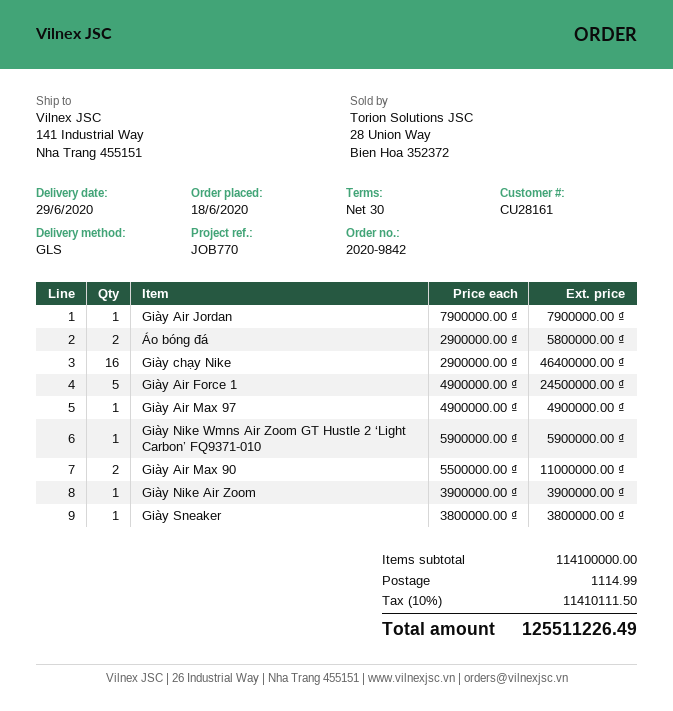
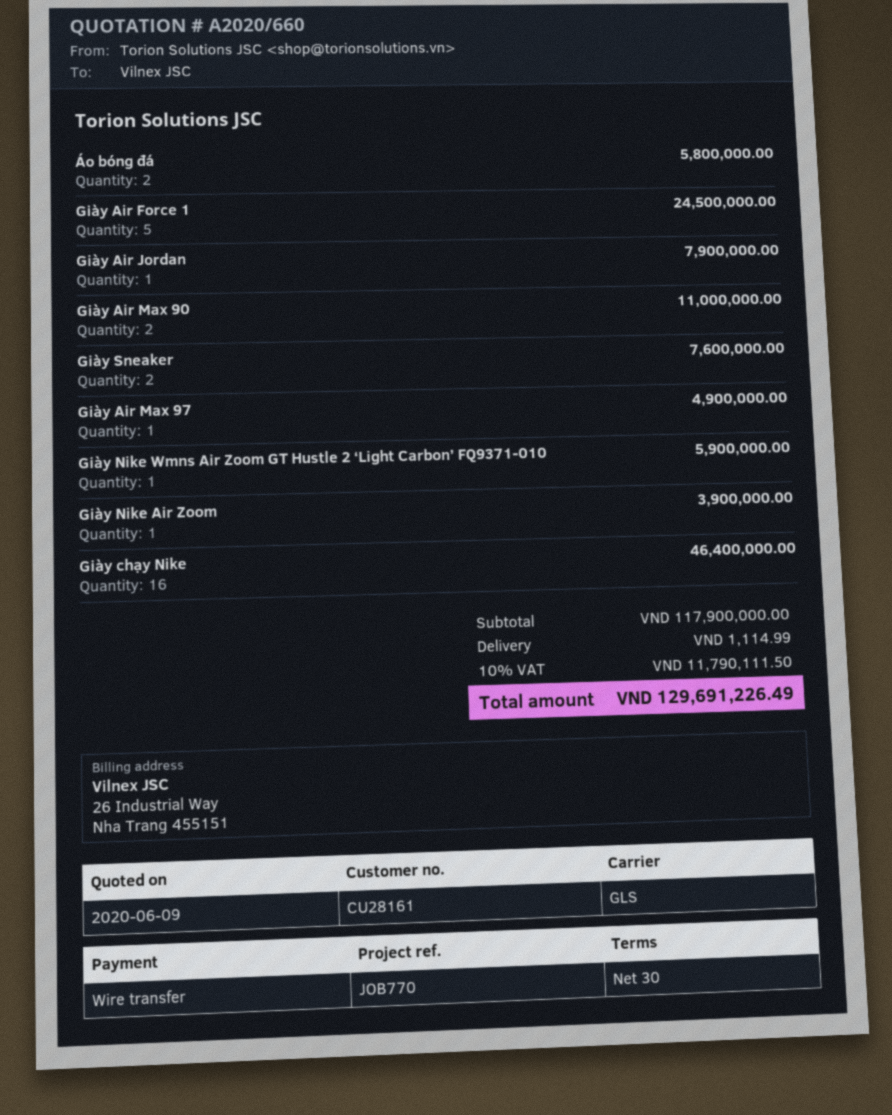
Giày Sneaker: 1 for 3800000.00 -> 2 for 7600000.00
subtotal: 114100000.00 -> 117900000.00
tax: 10% = 11410111.50 -> 10% = 11790111.50
total: 125511226.49 -> 129691226.49

